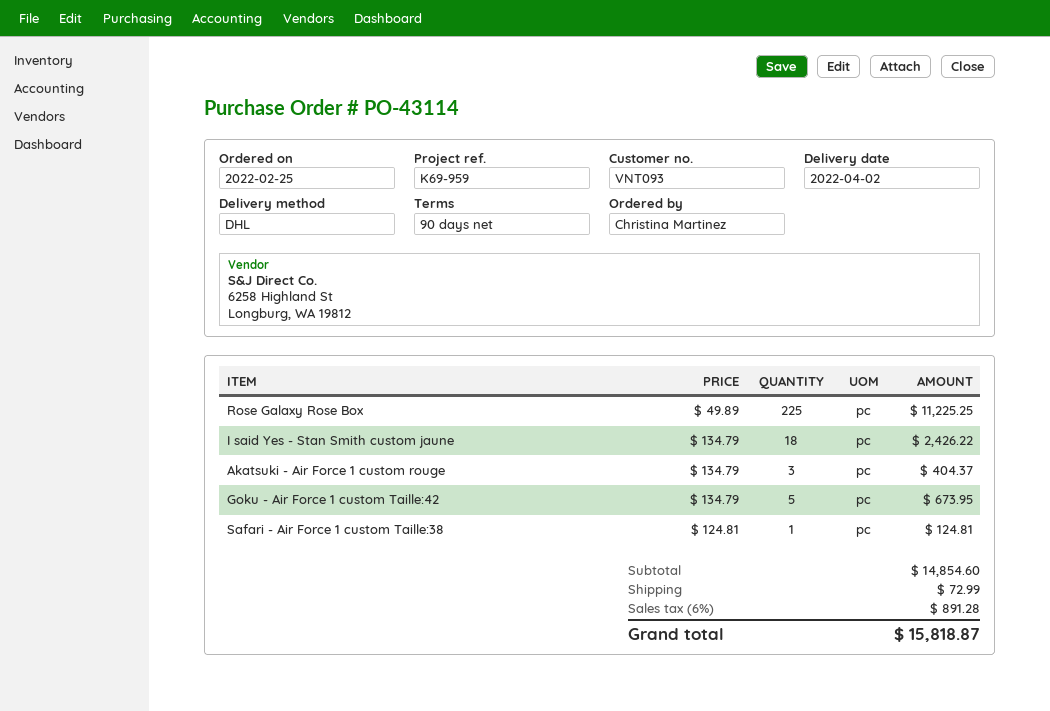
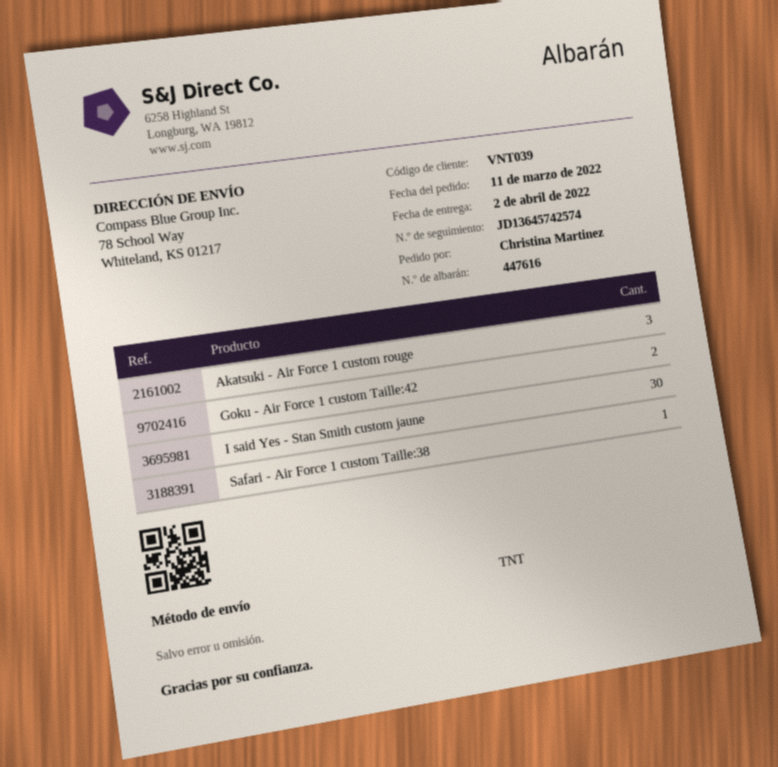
order date: 2022-02-25 -> 2022-03-11
customer number: VNT093 -> VNT039
shipping method: DHL -> TNT
Rose Galaxy Rose Box: 225 -> none
I said Yes - Stan Smith custom jaune: 18 -> 30
Goku - Air Force 1 custom Taille:42: 5 -> 2

